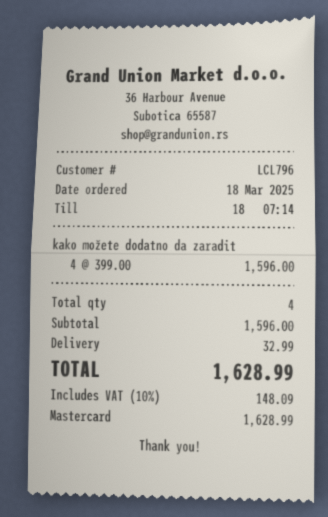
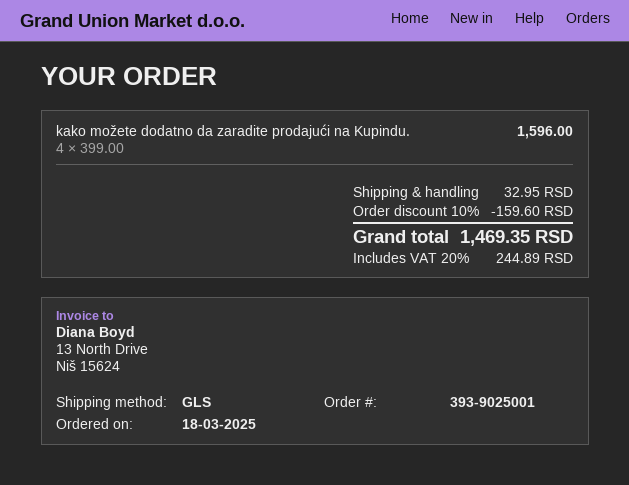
discount: none -> 10% = 159.60
shipping: 32.99 -> 32.95
tax: 10% = 148.09 -> 20% = 244.89
total: 1628.99 -> 1469.35

